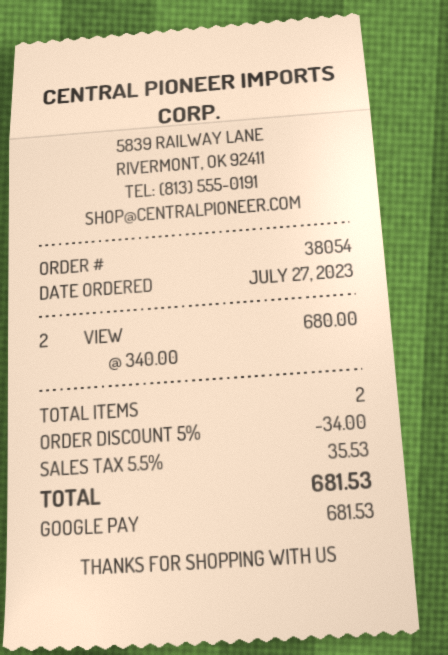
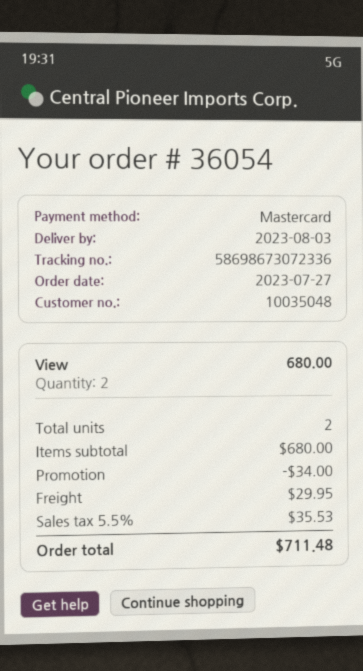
order number: 38054 -> 36054
payment method: Google Pay -> Mastercard
shipping: none -> 29.95
total: 681.53 -> 711.48

